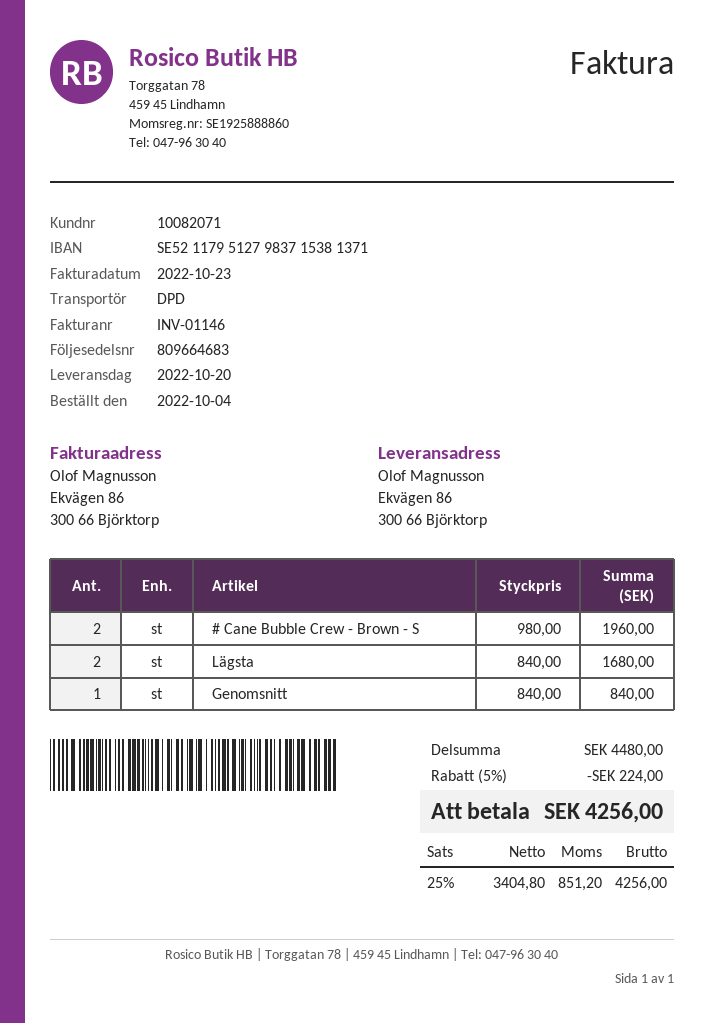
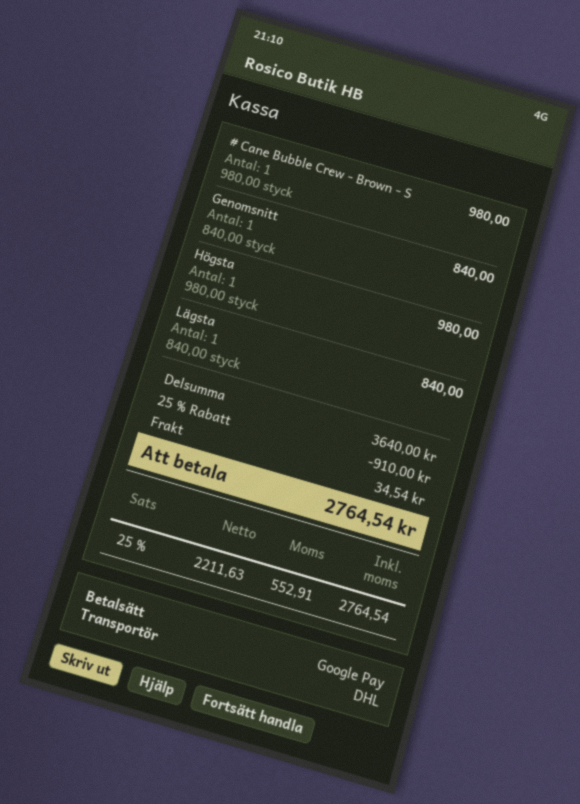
shipping method: DPD -> DHL
# Cane Bubble Crew - Brown - S: 2 x 980.00 = 1960.00 -> 1 x 980.00 = 980.00
Lägsta: 2 x 840.00 = 1680.00 -> 1 x 840.00 = 840.00
Högsta: none -> 1 x 980.00 = 980.00
subtotal: 4480.00 -> 3640.00
discount: 5% = 224.00 -> 25% = 910.00
shipping: none -> 34.54
net: 3404.80 -> 2211.63
tax: 25% = 851.20 -> 25% = 552.91
total: 4256.00 -> 2764.54

